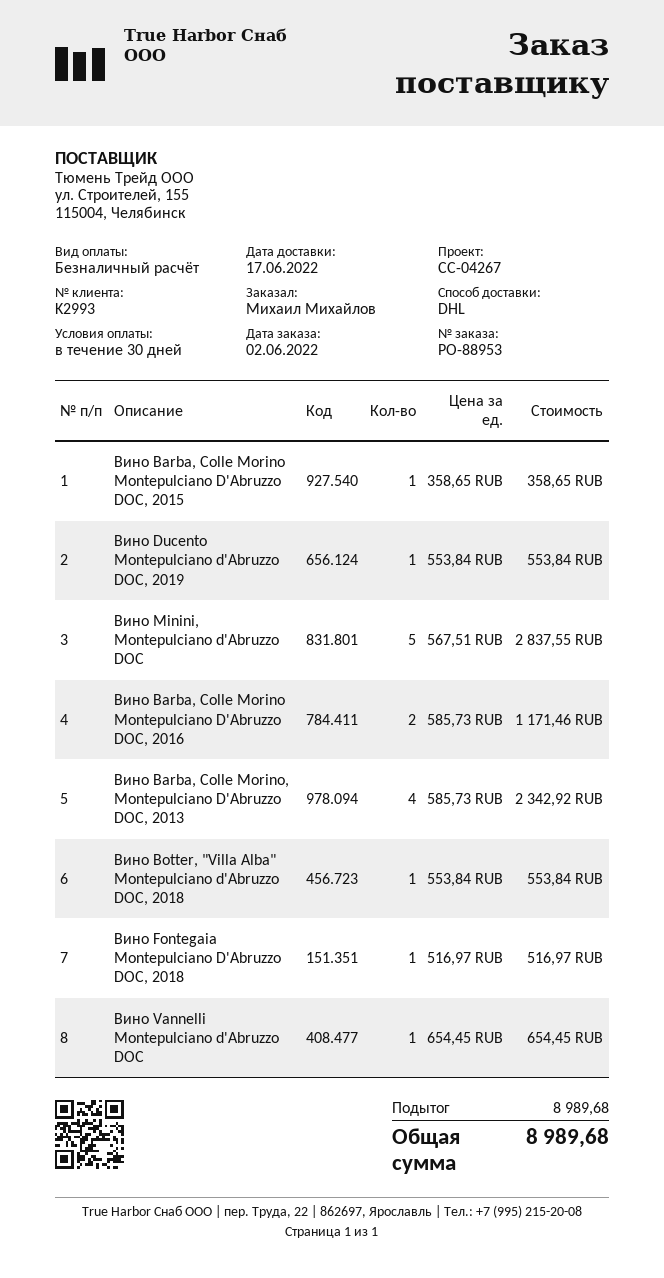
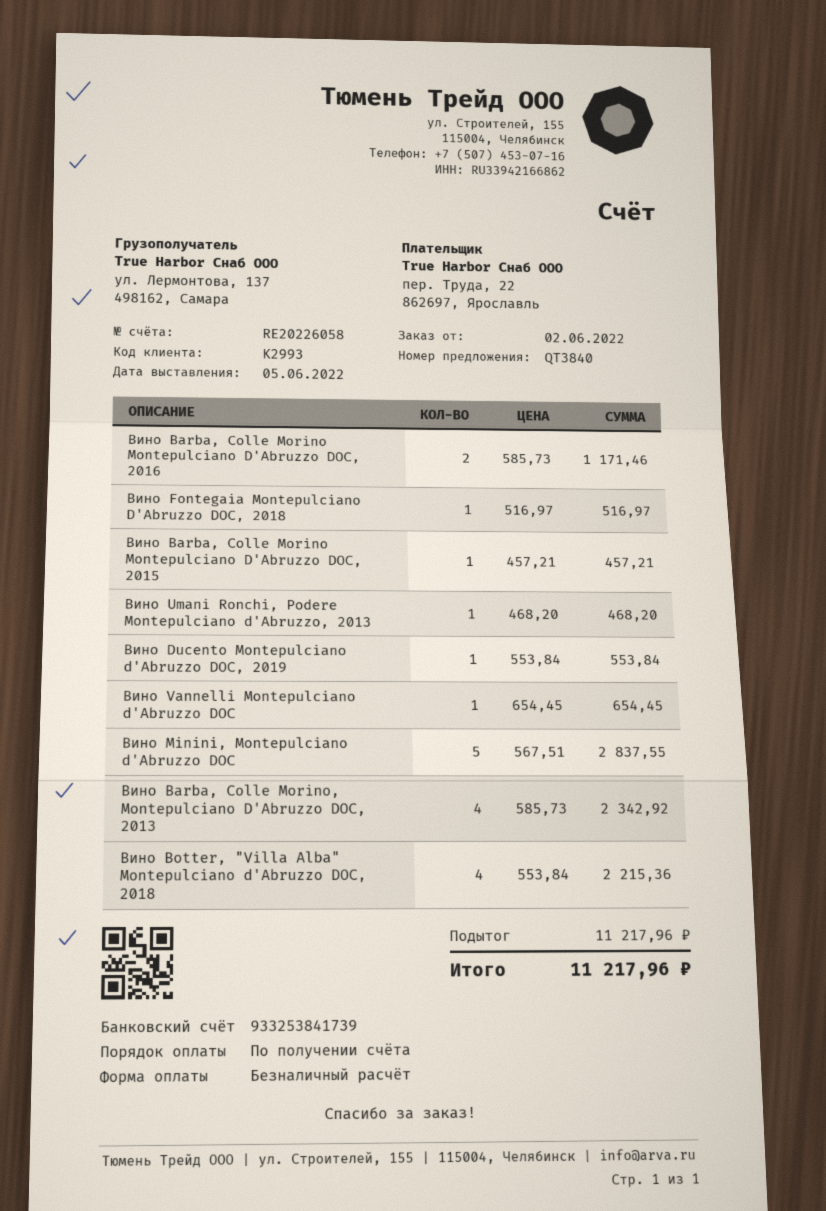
payment terms: 30 days -> on receipt
Вино Barba, Colle Morino Montepulciano D'Abruzzo DOC, 2015: 1 x 358.65 = 358.65 -> 1 x 457.21 = 457.21
Вино Botter, "Villa Alba" Montepulciano d'Abruzzo DOC, 2018: 1 x 553.84 = 553.84 -> 4 x 553.84 = 2215.36
Вино Umani Ronchi, Podere Montepulciano d'Abruzzo, 2013: none -> 1 x 468.20 = 468.20
subtotal: 8989.68 -> 11217.96
total: 8989.68 -> 11217.96

